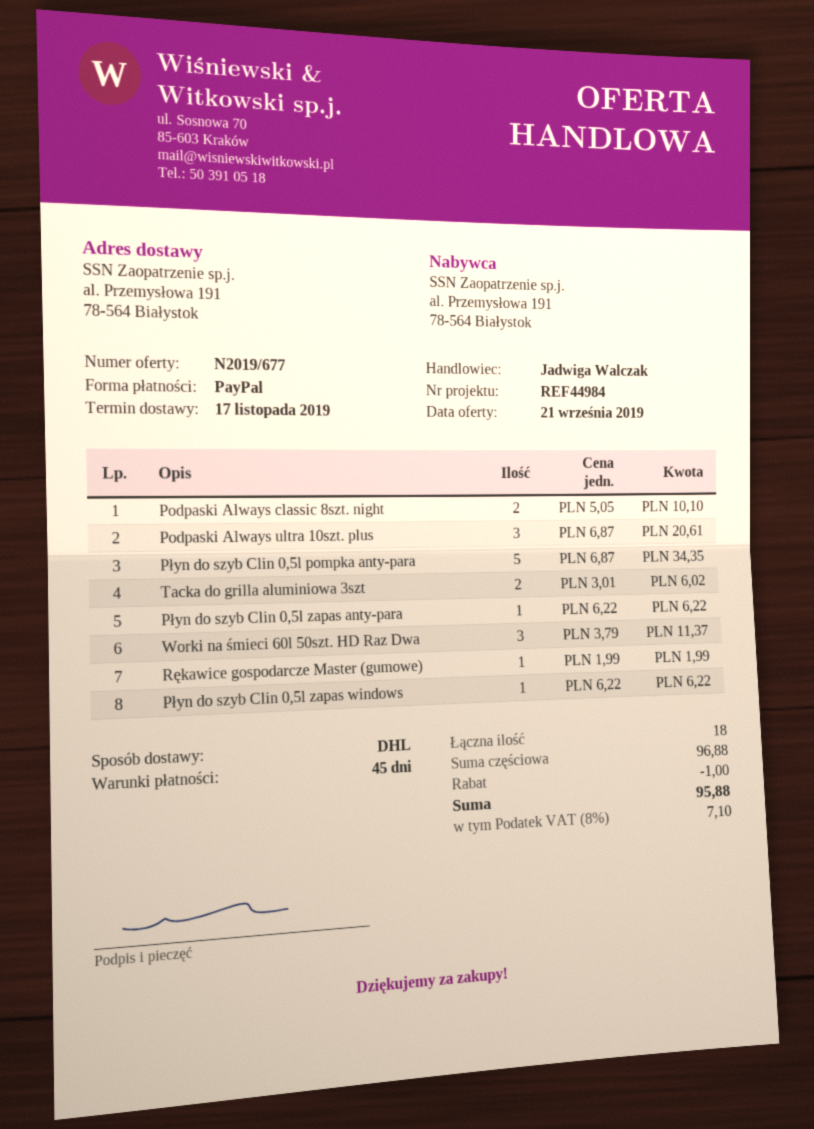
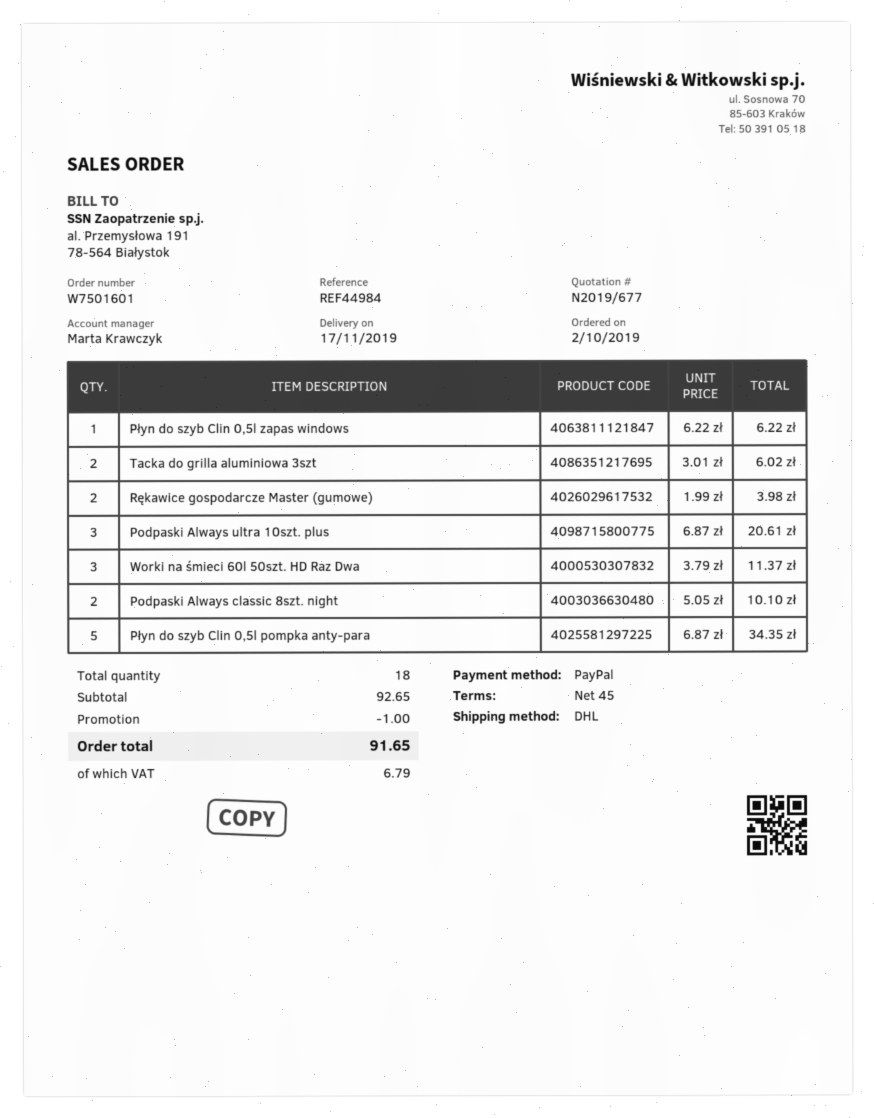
sales rep: Jadwiga Walczak -> Marta Krawczyk
Płyn do szyb Clin 0,5l zapas anty-para: 1 x 6.22 = 6.22 -> none
Rękawice gospodarcze Master (gumowe): 1 x 1.99 = 1.99 -> 2 x 1.99 = 3.98
subtotal: 96.88 -> 92.65
tax: 7.10 -> 6.79
total: 95.88 -> 91.65

